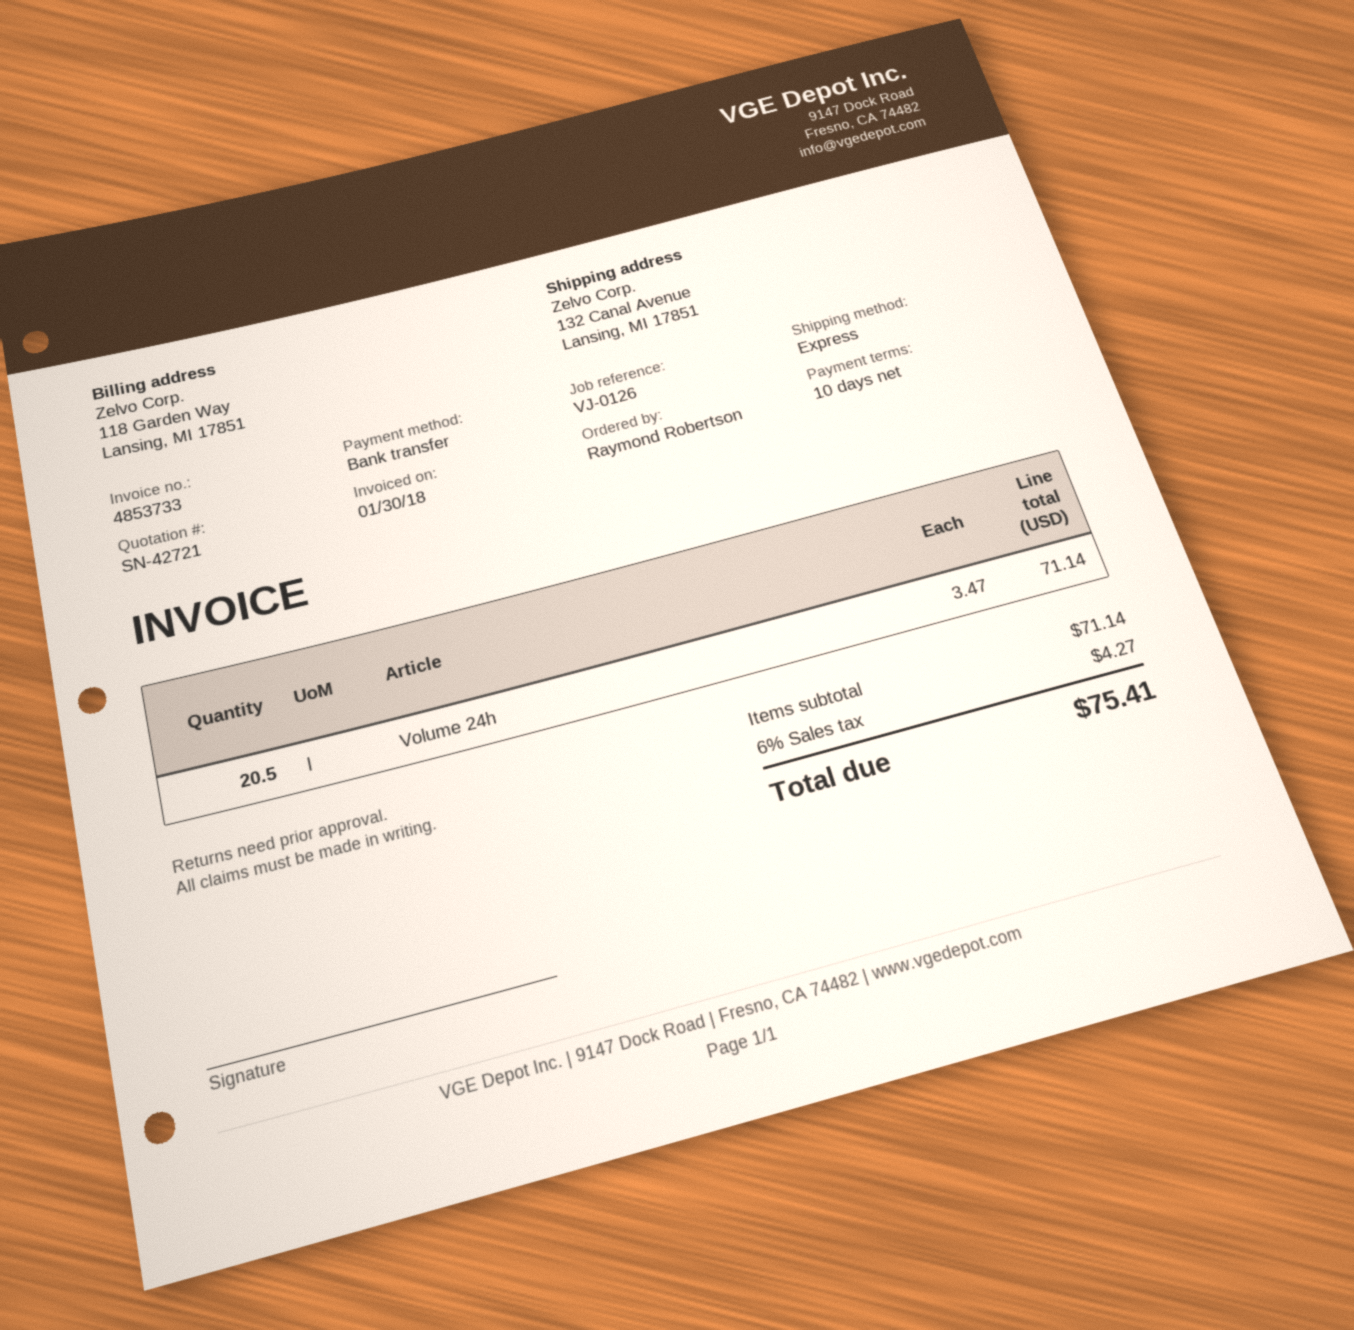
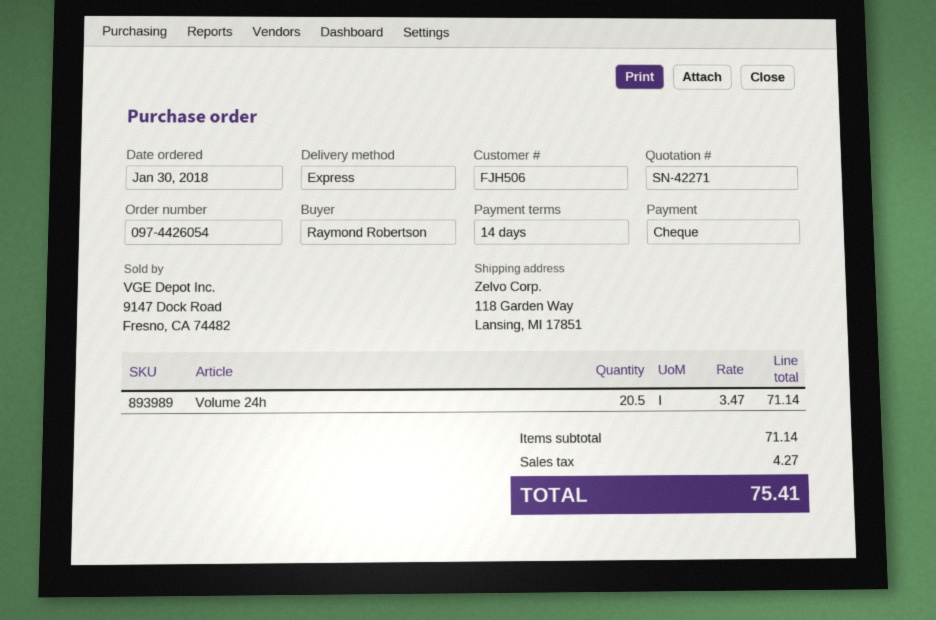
quote number: SN-42721 -> SN-42271
payment terms: 10 days -> 14 days
payment method: bank transfer -> cheque
ship to: 132 Canal Avenue, Lansing, MI 17851 -> 118 Garden Way, Lansing, MI 17851

